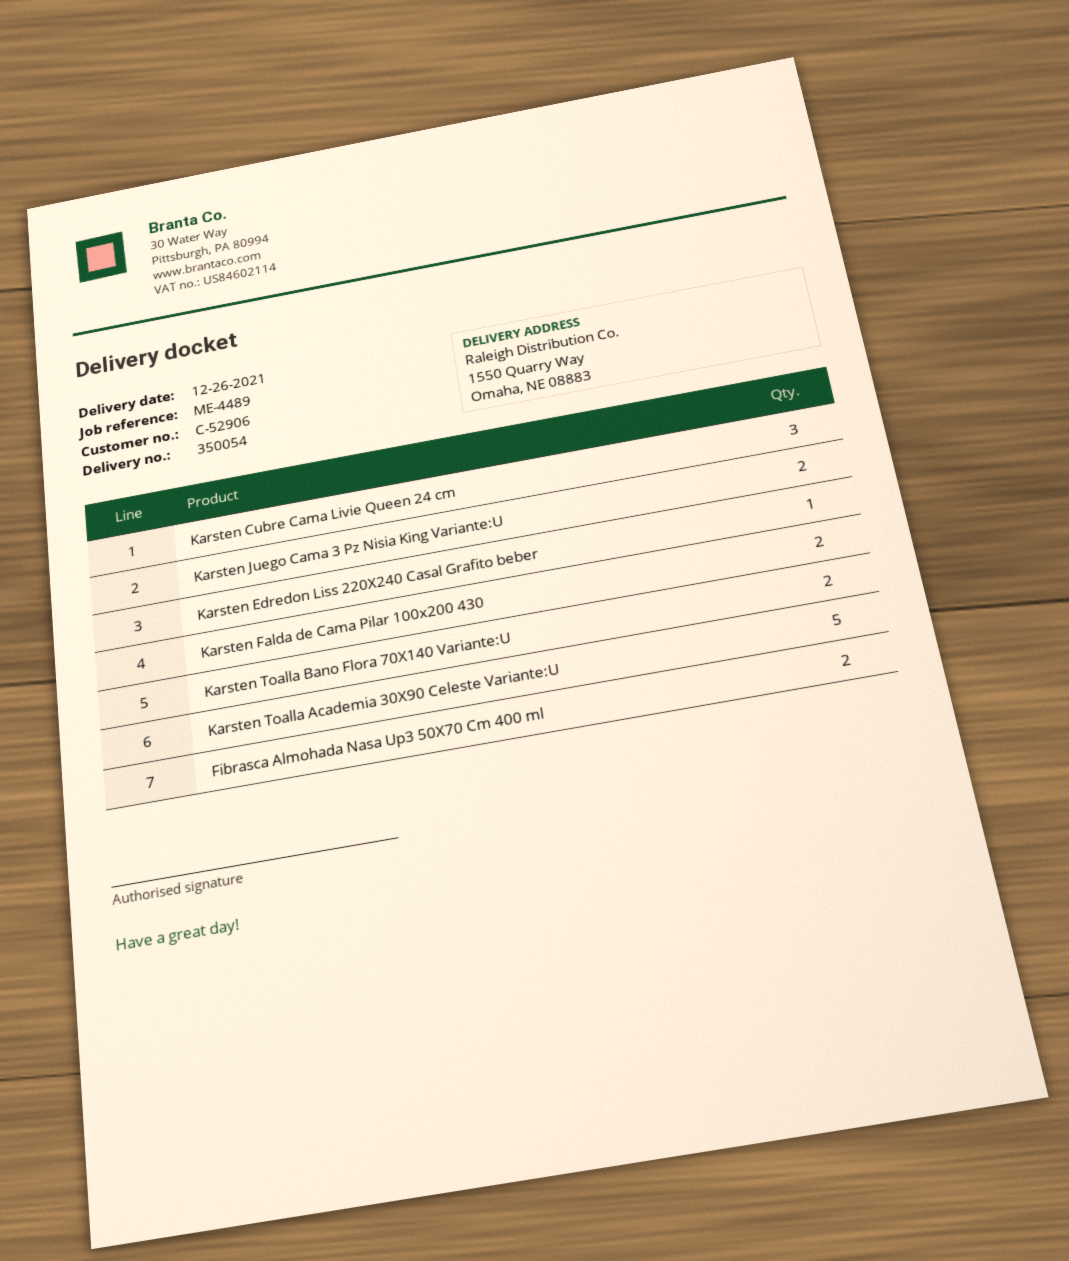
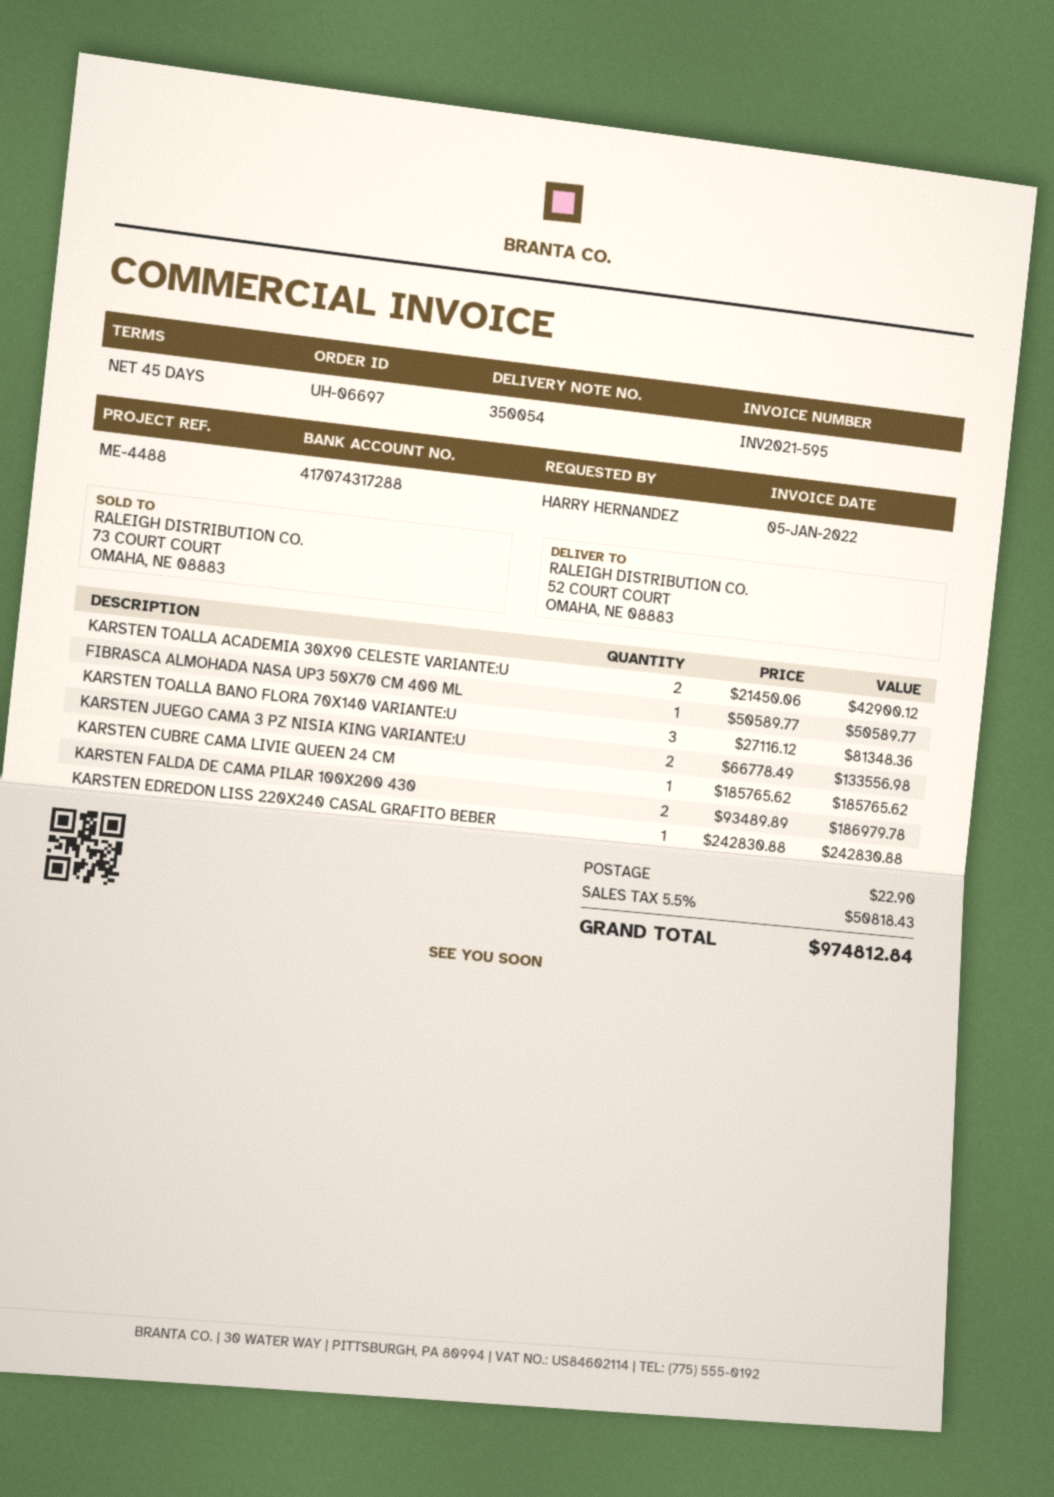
reference: ME-4489 -> ME-4488
ship to: 1550 Quarry Way, Omaha, NE 08883 -> 52 COURT COURT, OMAHA, NE 08883
Karsten Cubre Cama Livie Queen 24 cm: 3 -> 1
Karsten Toalla Bano Flora 70X140 Variante:U: 2 -> 3
Karsten Toalla Academia 30X90 Celeste Variante:U: 5 -> 2
Fibrasca Almohada Nasa Up3 50X70 Cm 400 ml: 2 -> 1

